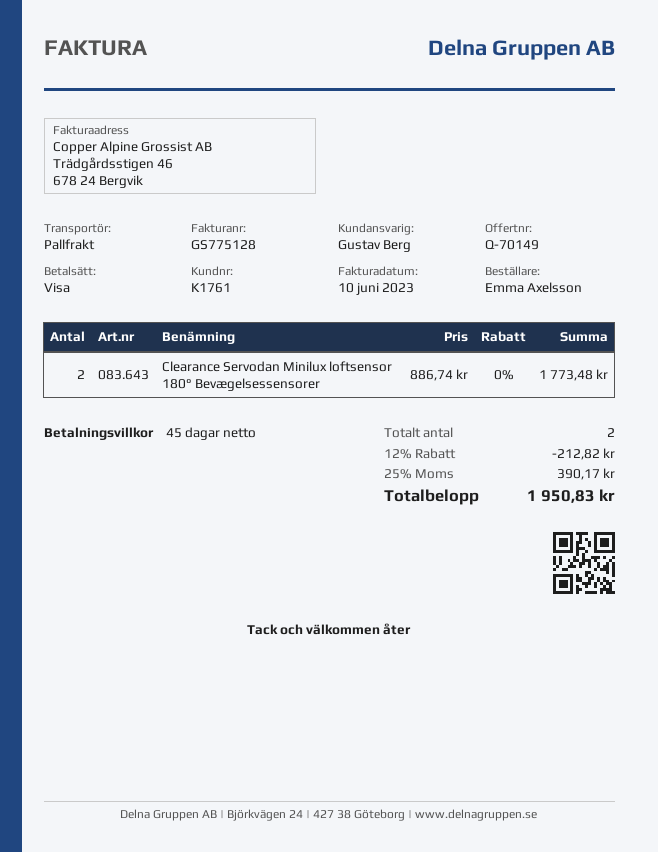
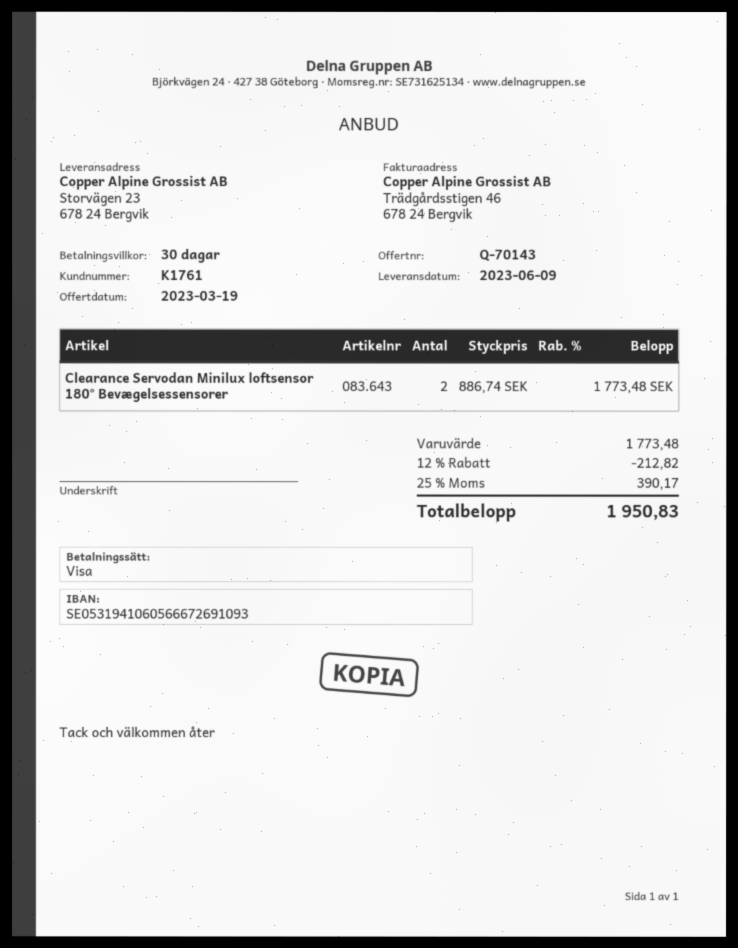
quote number: Q-70149 -> Q-70143
payment terms: 45 days -> 30 days

